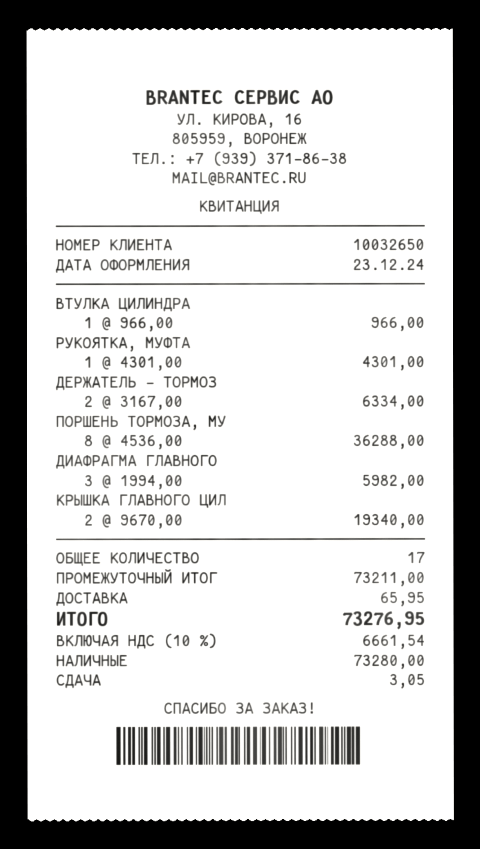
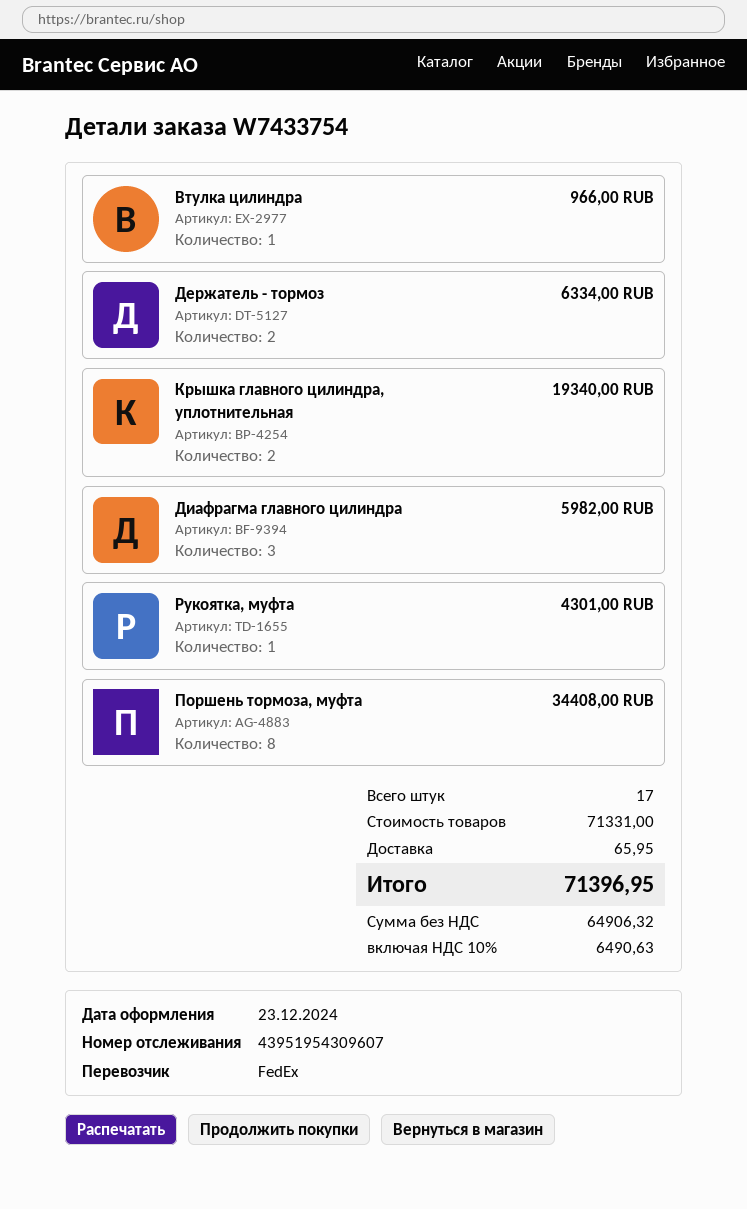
ПОРШЕНЬ ТОРМОЗА, МУ: 8 for 36288.00 -> 8 for 34408.00
subtotal: 73211.00 -> 71331.00
tax: 10% = 6661.54 -> 10% = 6490.63
total: 73276.95 -> 71396.95

